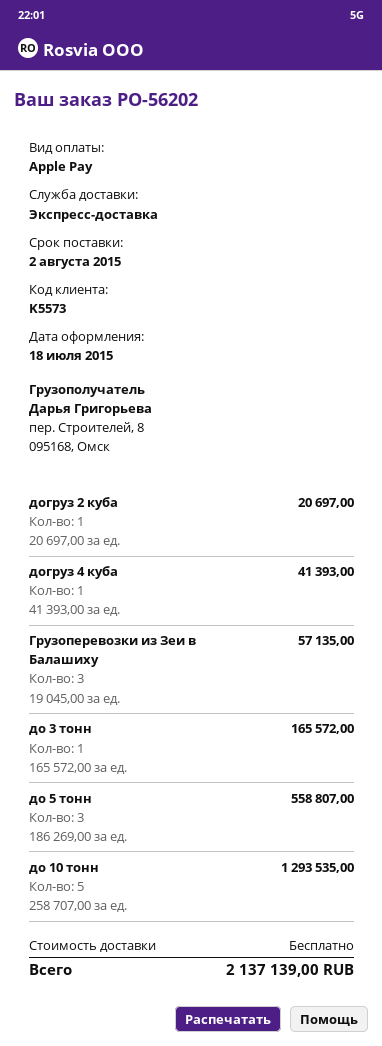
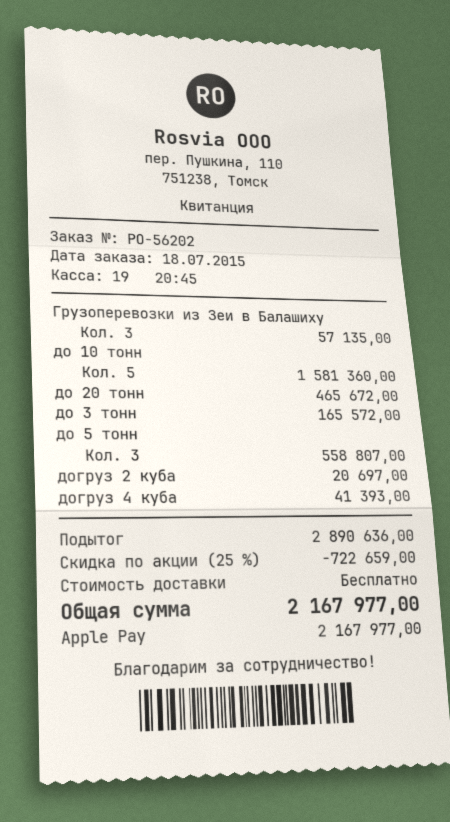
до 10 тонн: 5 for 1293535.00 -> 5 for 1581360.00
до 20 тонн: none -> 1 for 465672.00
discount: none -> 25% = 722659.00
total: 2137139.00 -> 2167977.00

